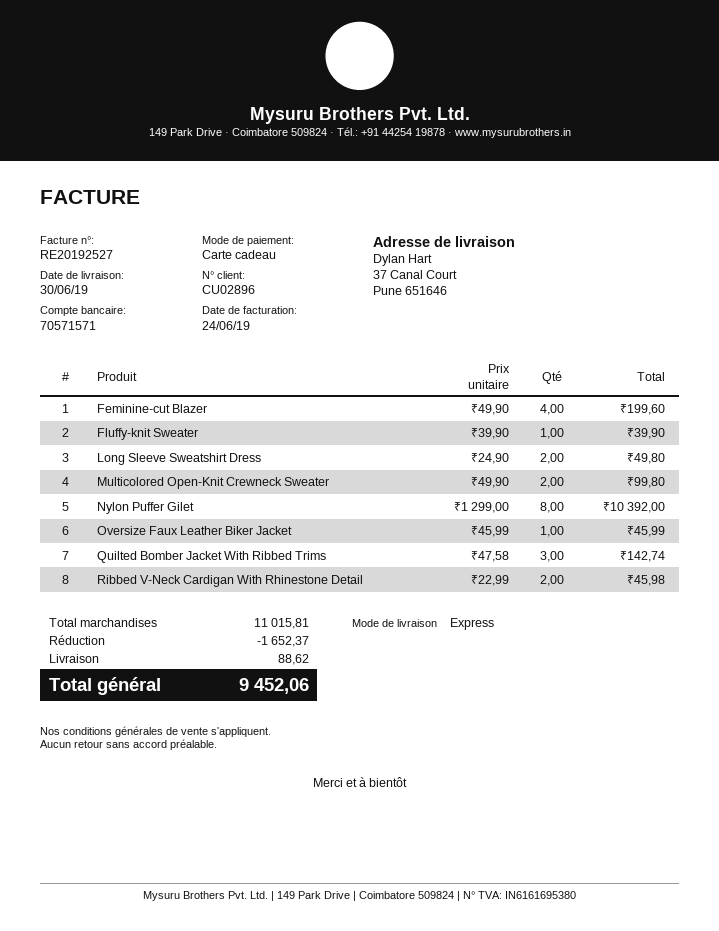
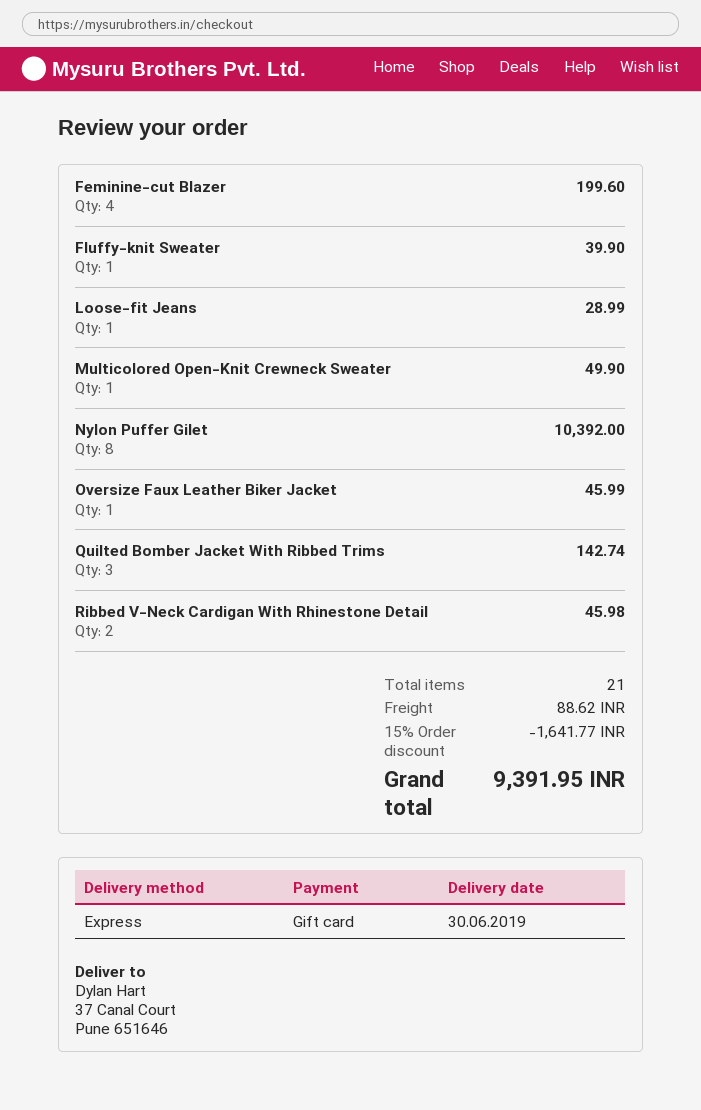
Long Sleeve Sweatshirt Dress: 2 for 49.80 -> none
Multicolored Open-Knit Crewneck Sweater: 2 for 99.80 -> 1 for 49.90
Loose-fit Jeans: none -> 1 for 28.99
discount: 1652.37 -> 1641.77
total: 9452.06 -> 9391.95

